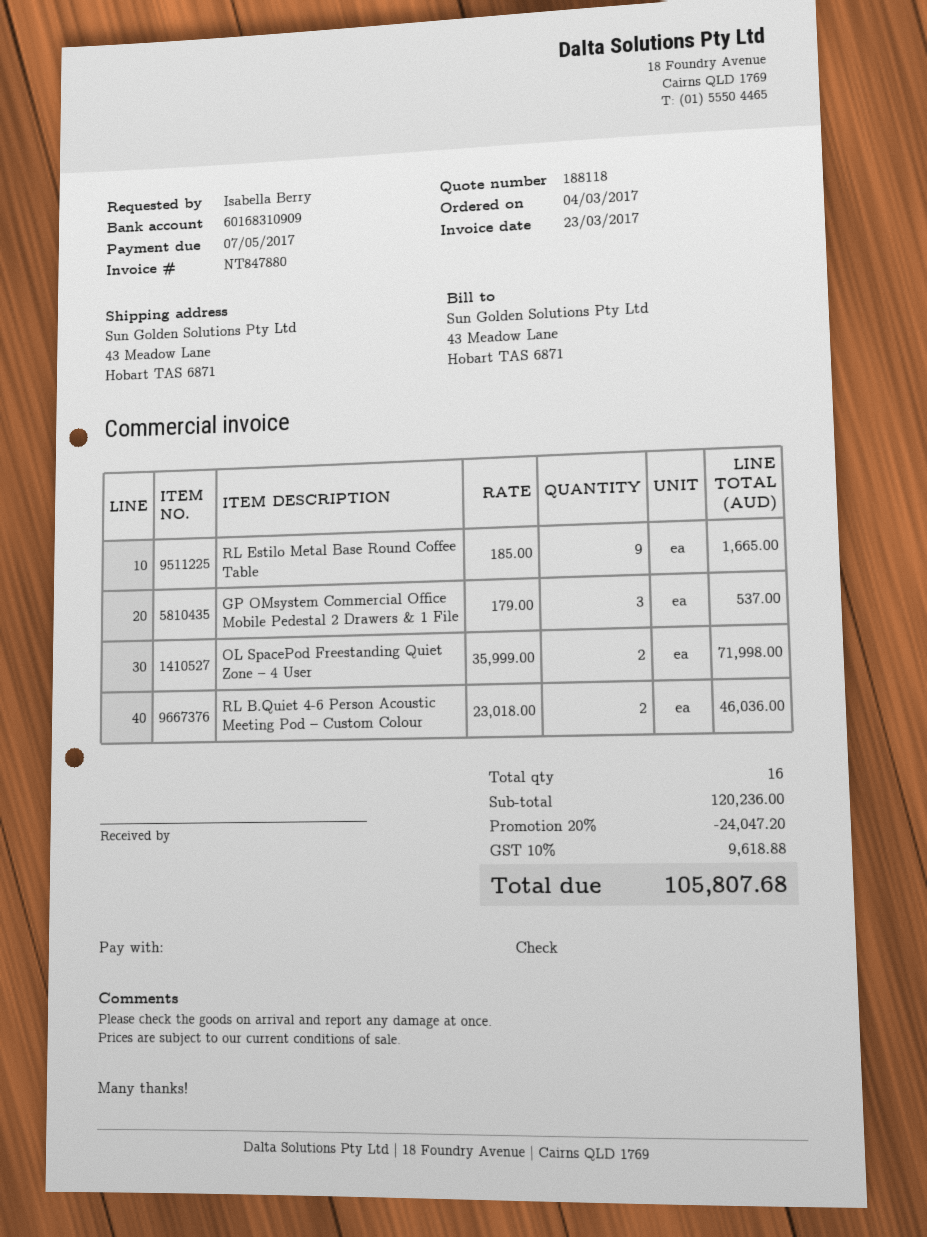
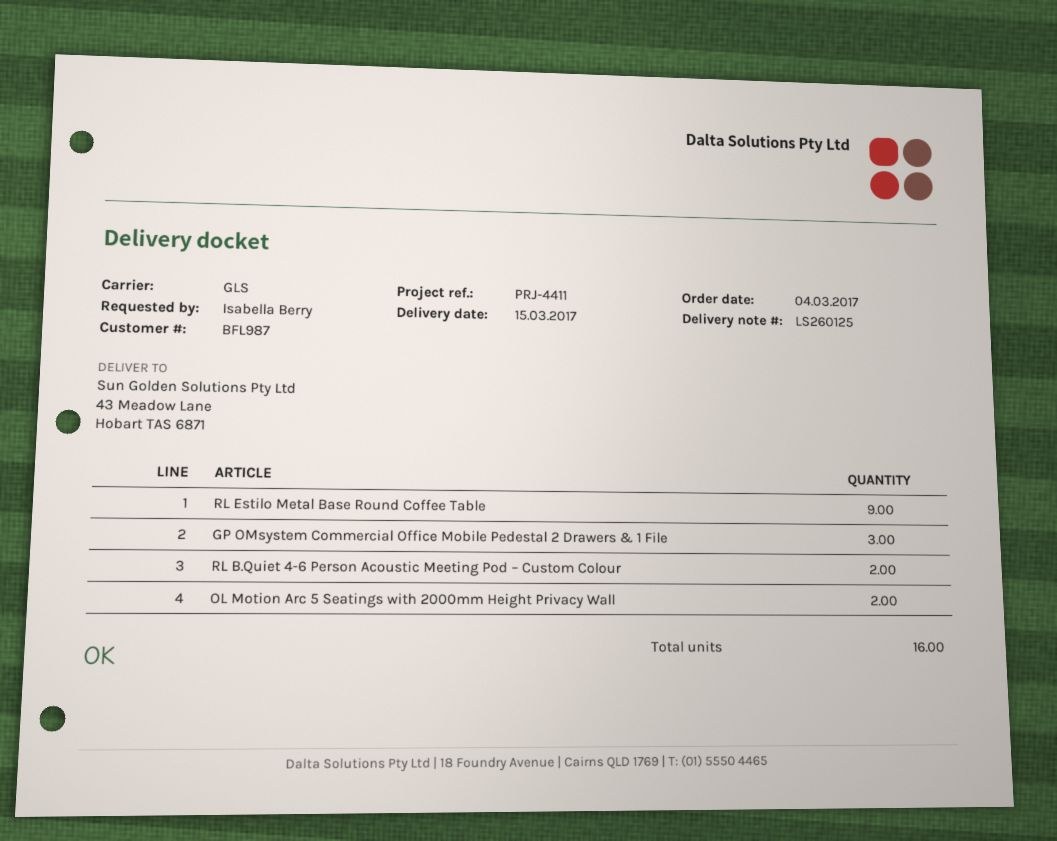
OL SpacePod Freestanding Quiet Zone – 4 User: 2 -> none
OL Motion Arc 5 Seatings with 2000mm Height Privacy Wall: none -> 2

